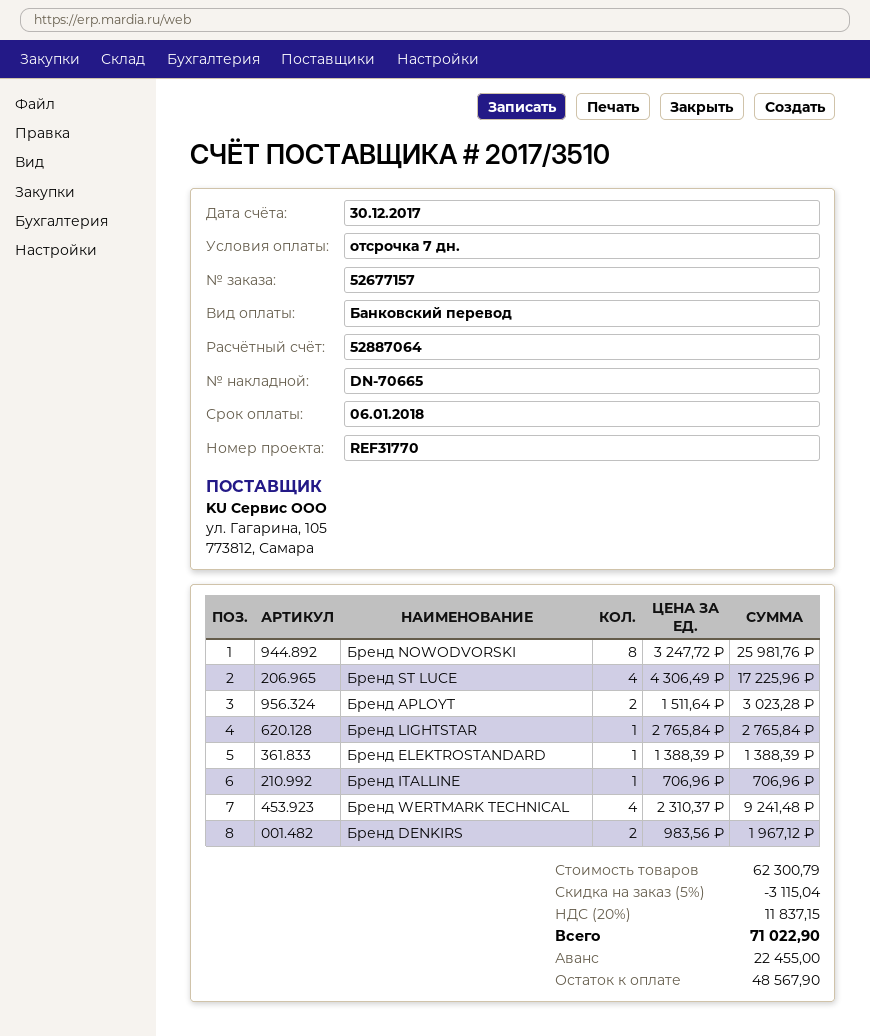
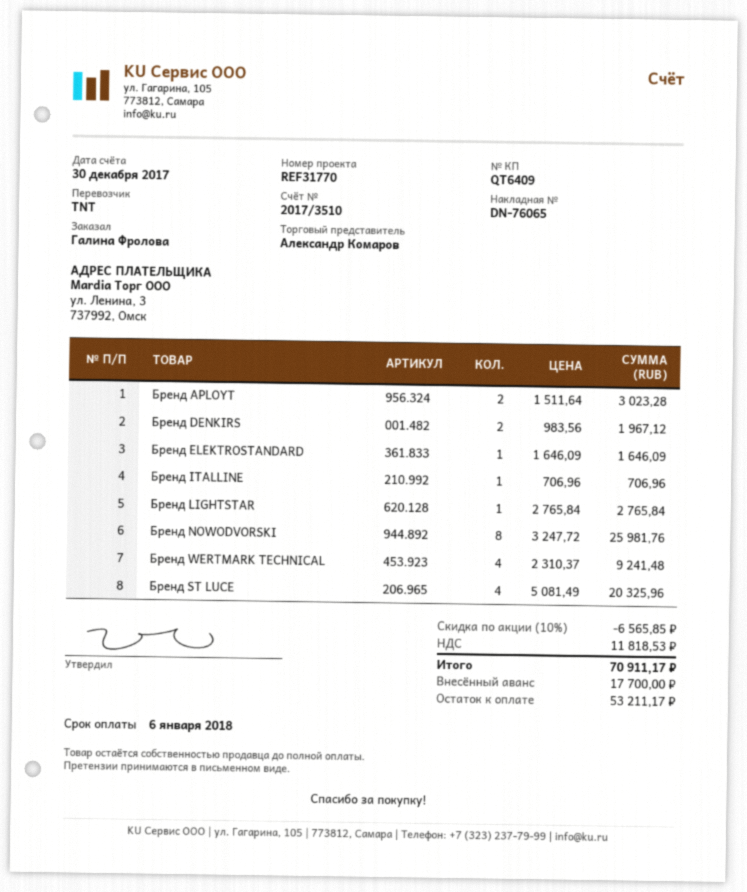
delivery note number: DN-70665 -> DN-76065
Бренд ST LUCE: 4 x 4306.49 = 17225.96 -> 4 x 5081.49 = 20325.96
Бренд ELEKTROSTANDARD: 1 x 1388.39 = 1388.39 -> 1 x 1646.09 = 1646.09
discount: 5% = 3115.04 -> 10% = 6565.85
tax: 11837.15 -> 11818.53
total: 71022.90 -> 70911.17
deposit: 22455.00 -> 17700.00
balance: 48567.90 -> 53211.17

